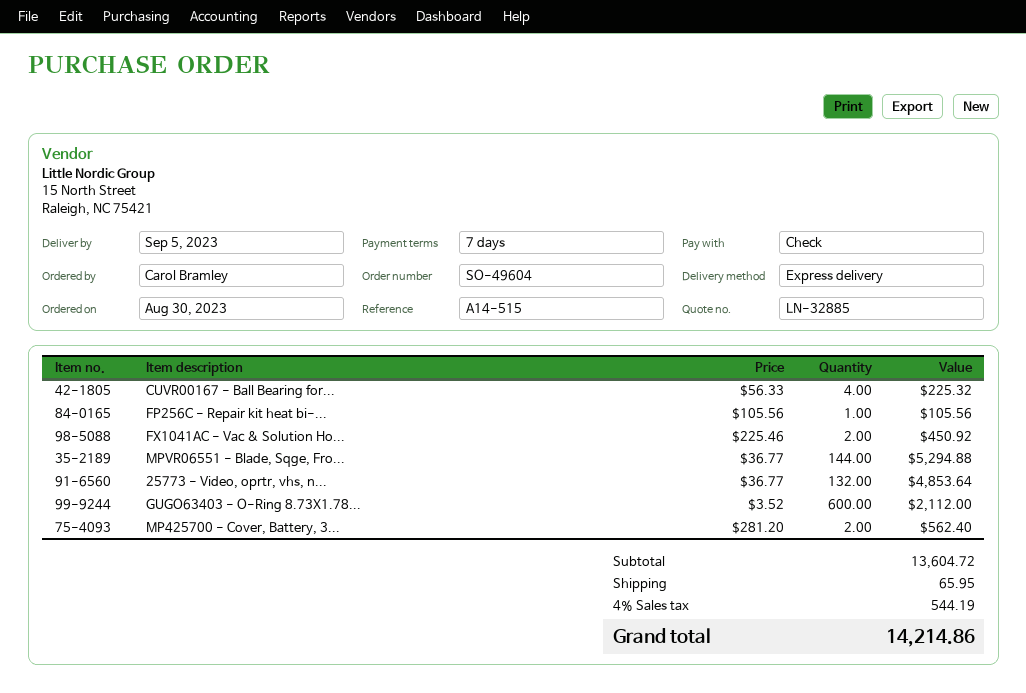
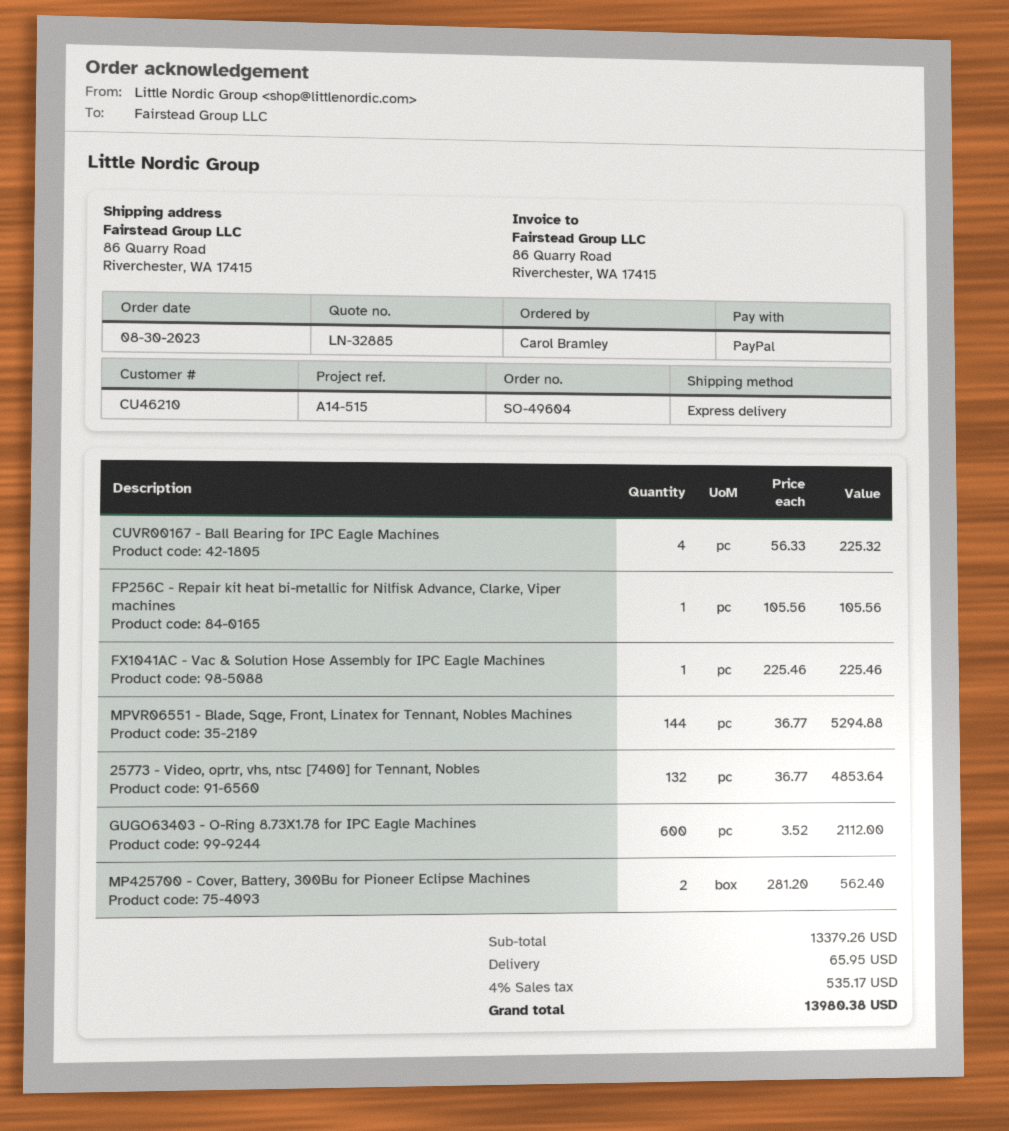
payment method: cheque -> PayPal
FX1041AC - Vac & Solution Ho...: 2 x 225.46 = 450.92 -> 1 x 225.46 = 225.46
subtotal: 13604.72 -> 13379.26
tax: 4% = 544.19 -> 4% = 535.17
total: 14214.86 -> 13980.38

